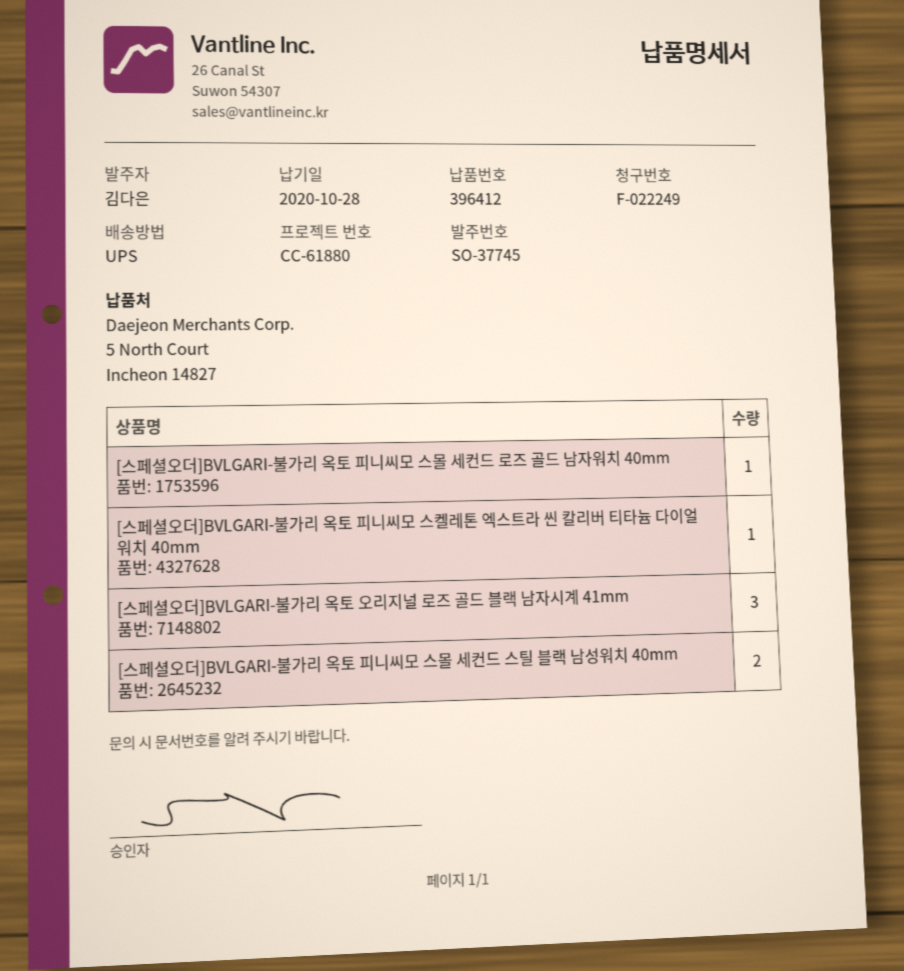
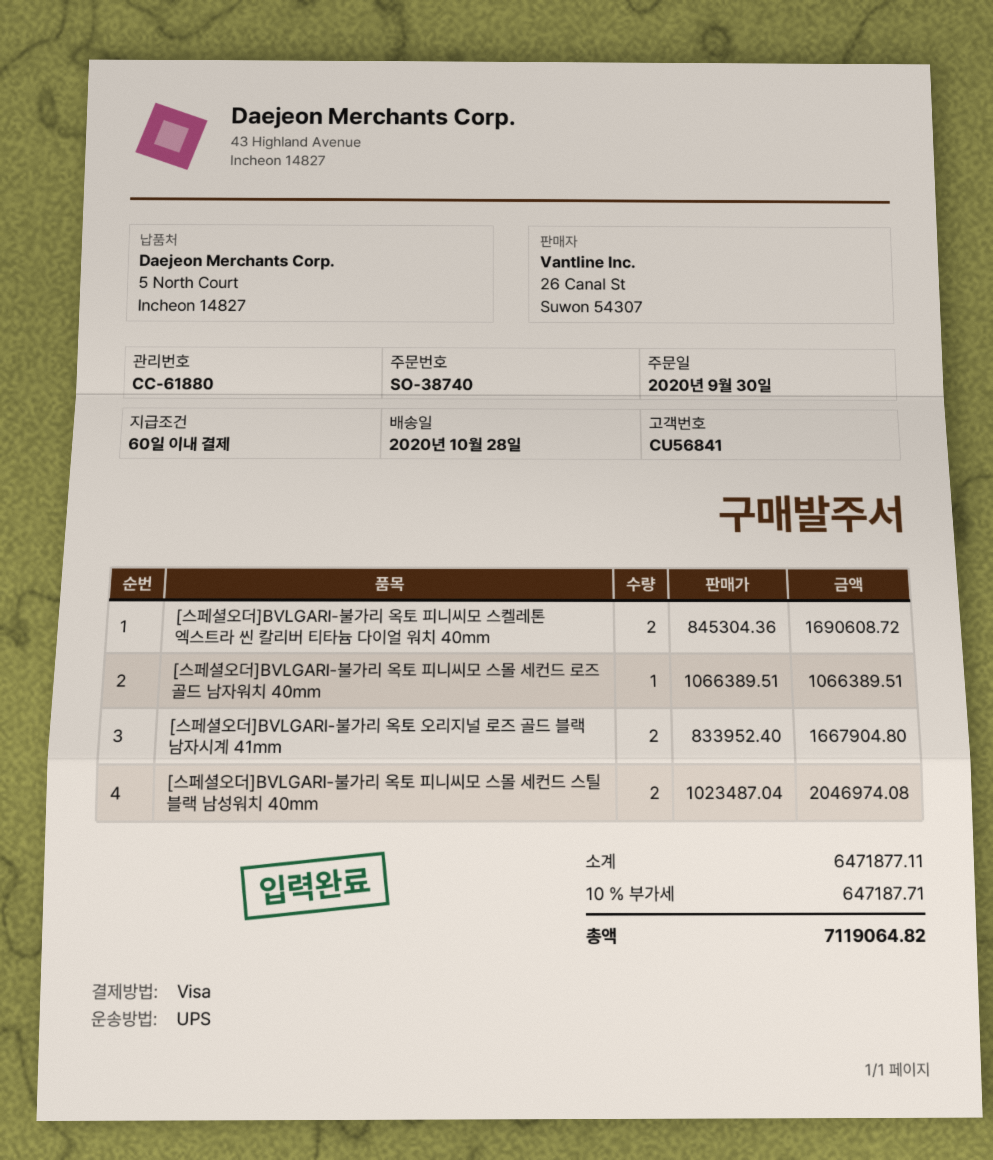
order number: SO-37745 -> SO-38740
[스페셜오더]BVLGARI-불가리 옥토 피니씨모 스켈레톤 엑스트라 씬 칼리버 티타늄 다이얼 워치 40mm: 1 -> 2
[스페셜오더]BVLGARI-불가리 옥토 오리지널 로즈 골드 블랙 남자시계 41mm: 3 -> 2

